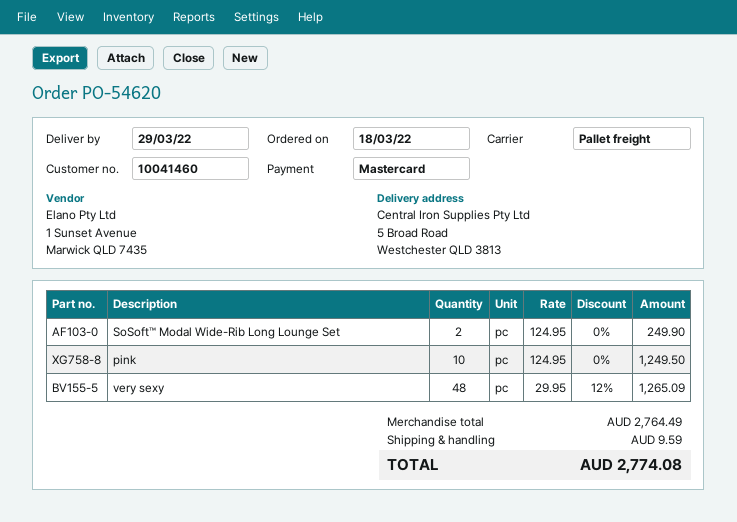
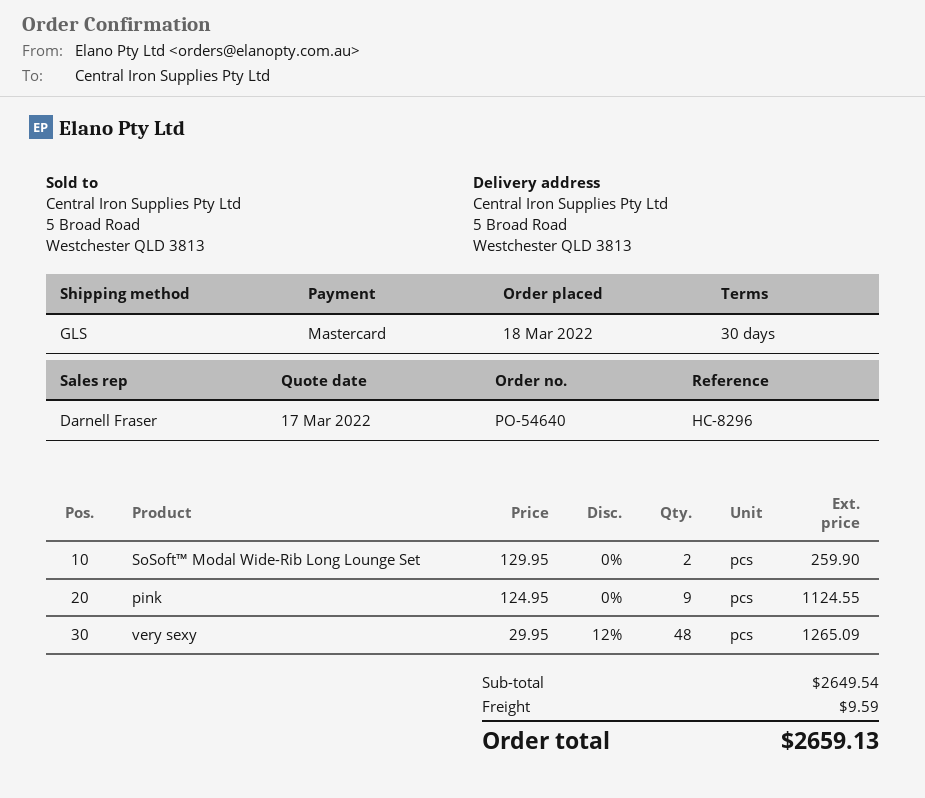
order number: PO-54620 -> PO-54640
shipping method: pallet freight -> GLS
SoSoft™ Modal Wide-Rib Long Lounge Set: 2 x 124.95 = 249.90 -> 2 x 129.95 = 259.90
pink: 10 x 124.95 = 1249.50 -> 9 x 124.95 = 1124.55
subtotal: 2764.49 -> 2649.54
total: 2774.08 -> 2659.13

